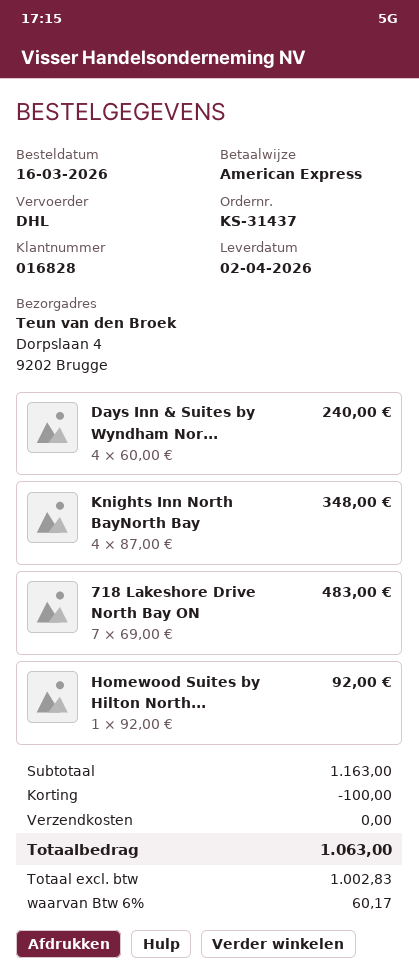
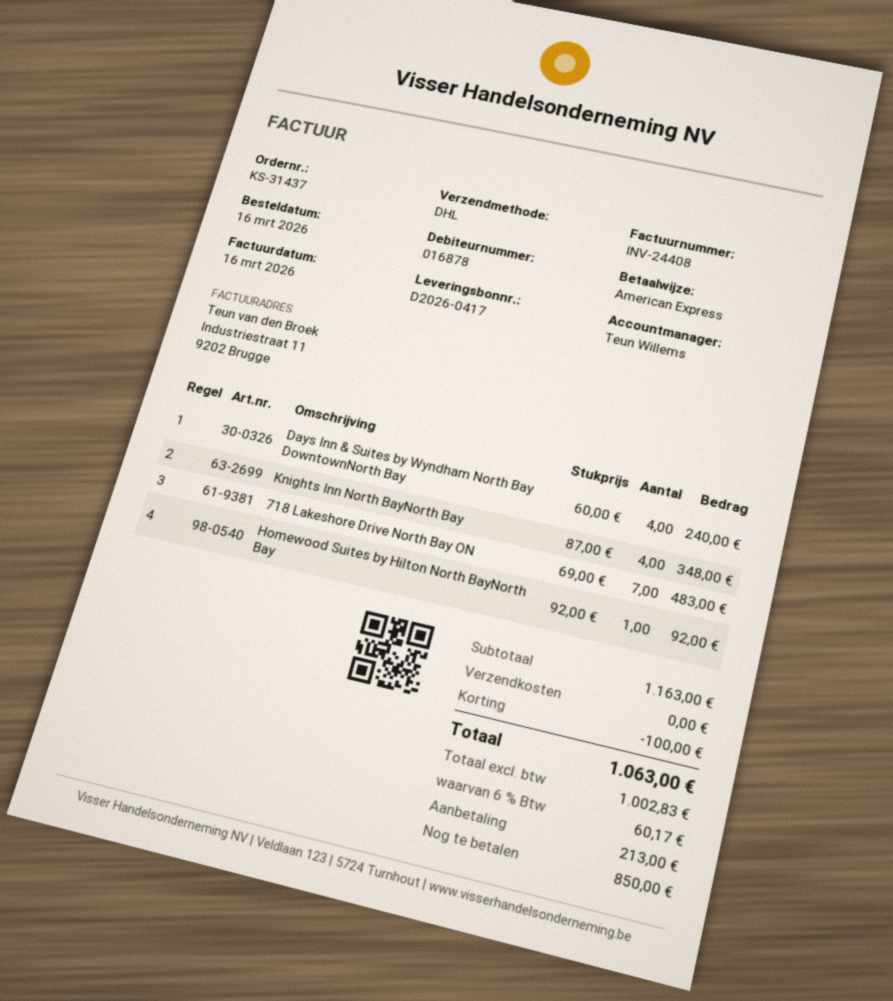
customer number: 016828 -> 016878

